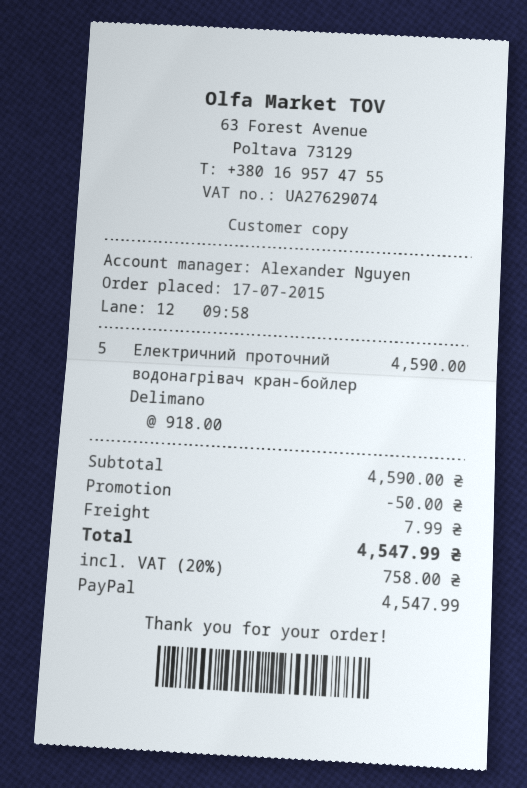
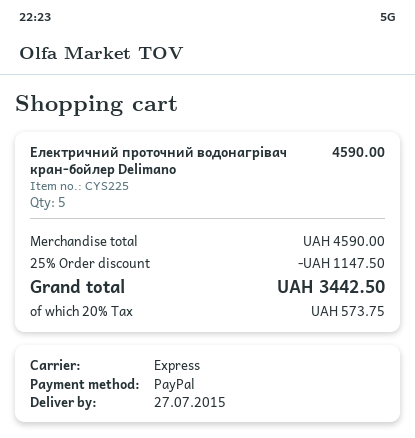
discount: 50.00 -> 1147.50
shipping: 7.99 -> none
tax: 20% = 758.00 -> 20% = 573.75
total: 4547.99 -> 3442.50

